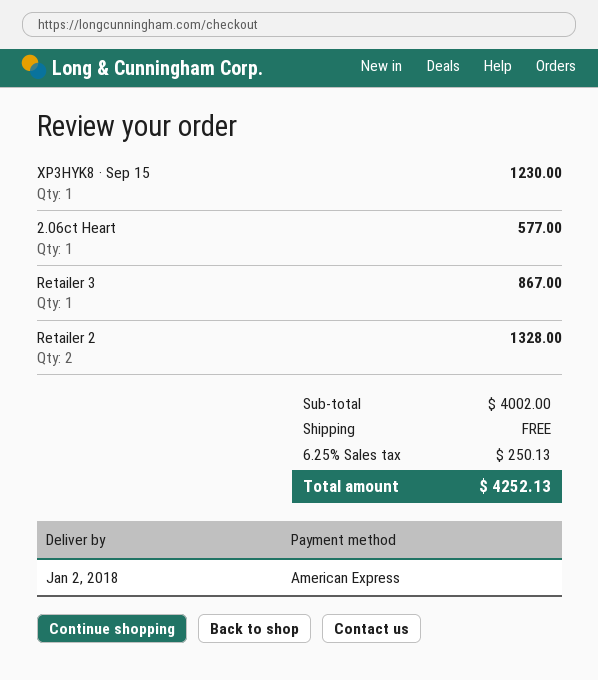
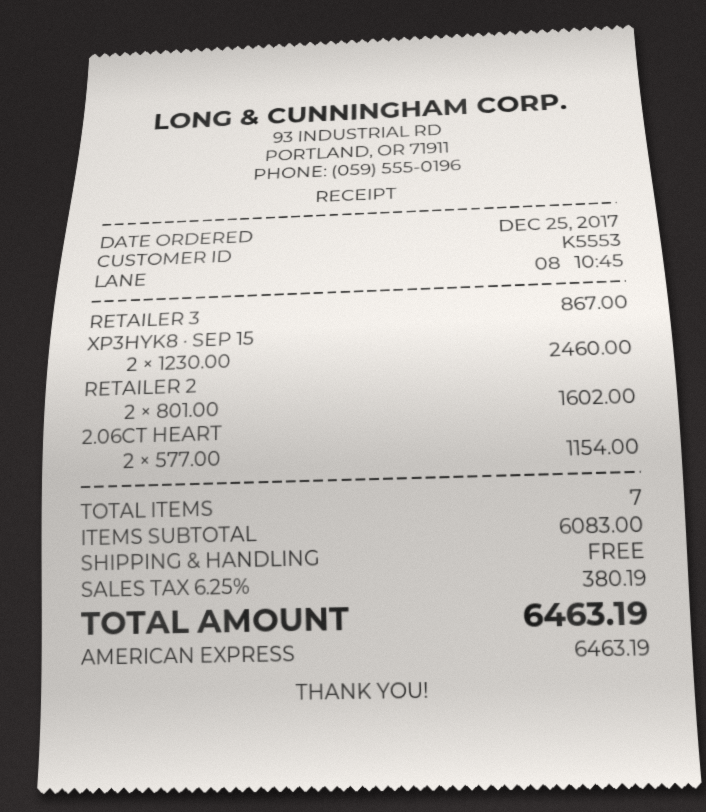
XP3HYK8 · Sep 15: 1 for 1230.00 -> 2 for 2460.00
2.06ct Heart: 1 for 577.00 -> 2 for 1154.00
Retailer 2: 2 for 1328.00 -> 2 for 1602.00
subtotal: 4002.00 -> 6083.00
tax: 6.25% = 250.13 -> 6.25% = 380.19
total: 4252.13 -> 6463.19

